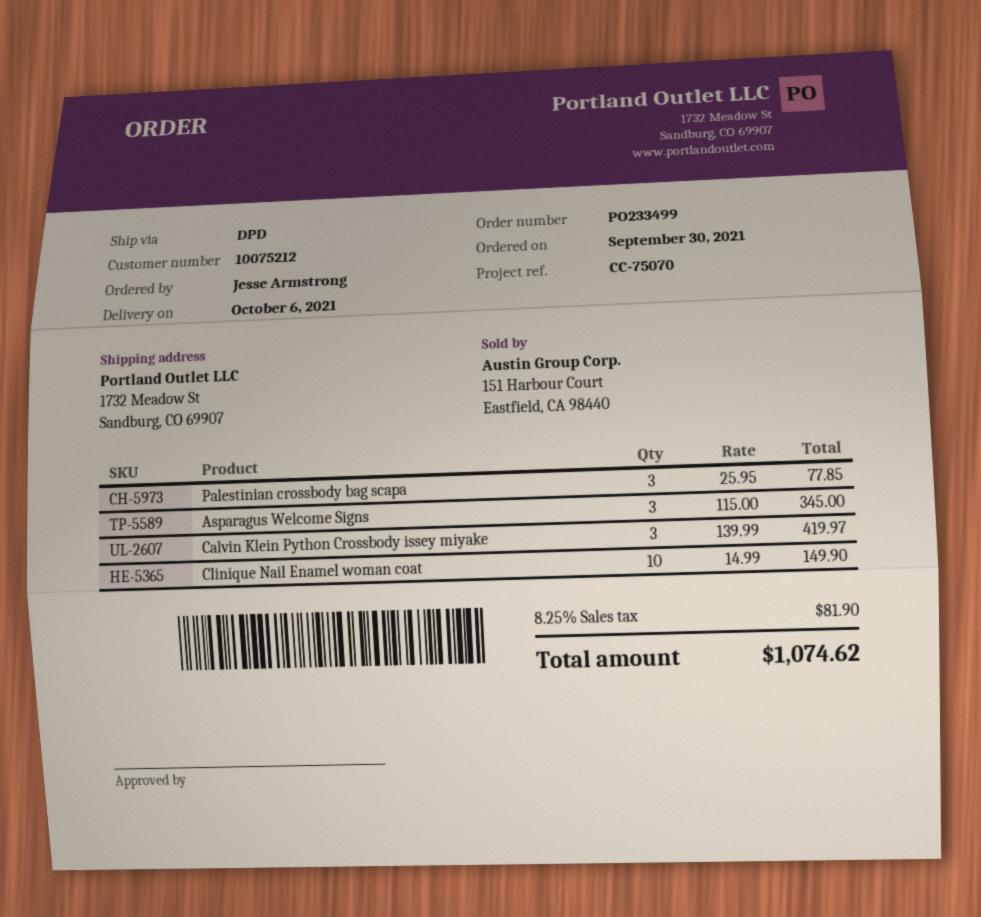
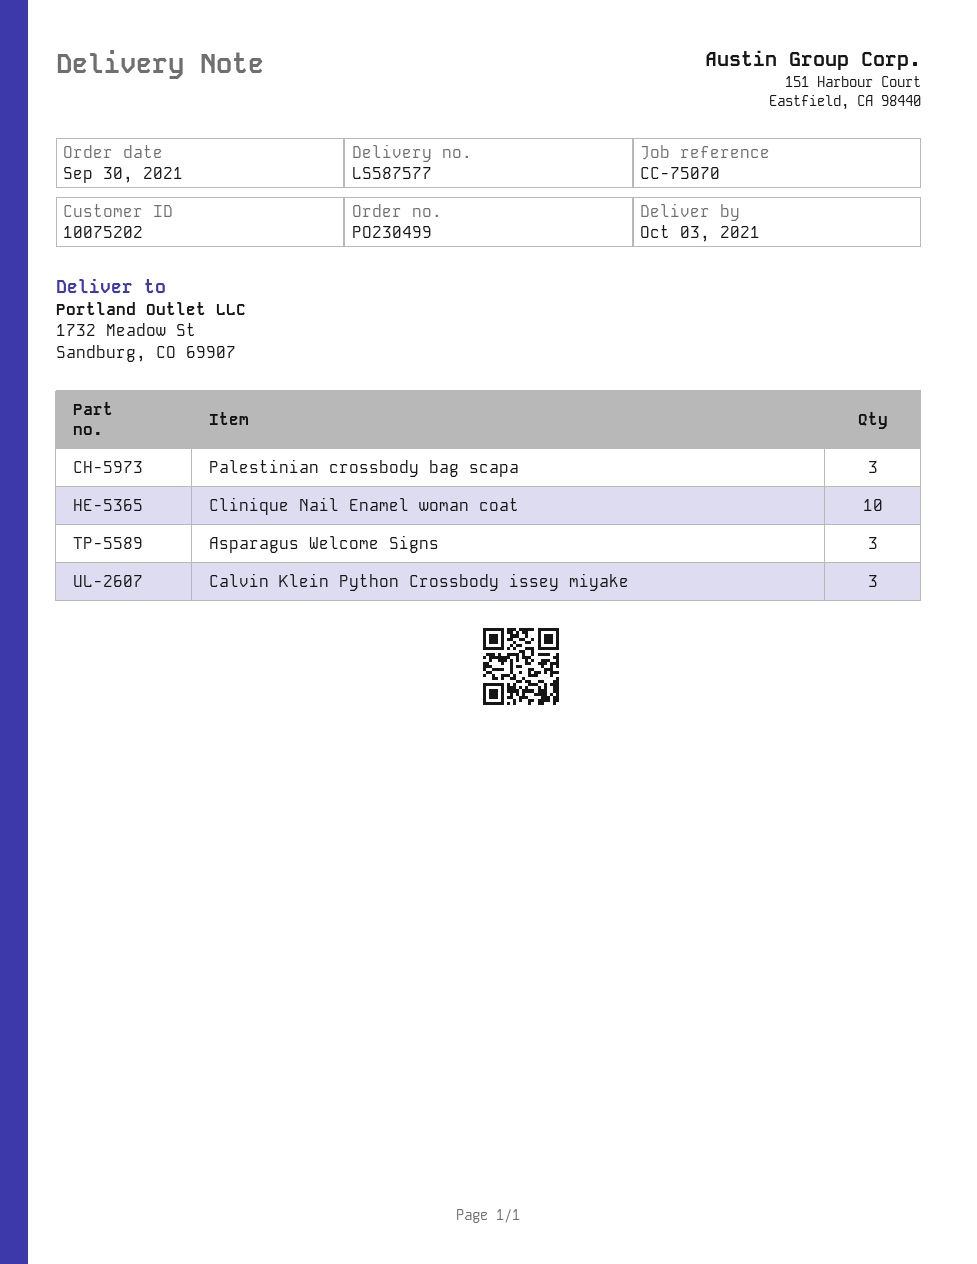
order number: PO233499 -> PO230499
delivery date: 2021-10-06 -> 2021-10-03
customer number: 10075212 -> 10075202

